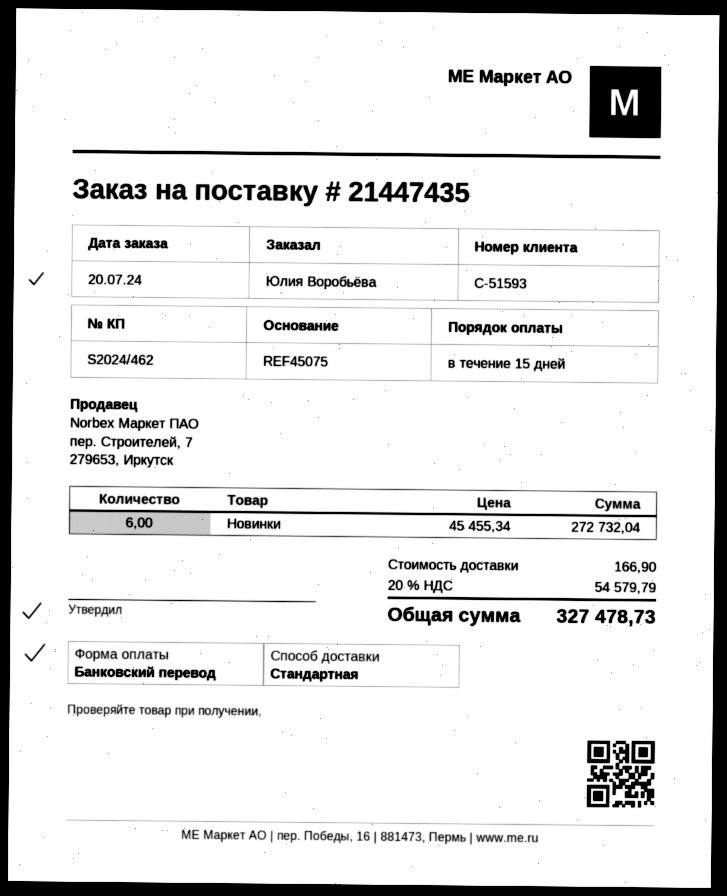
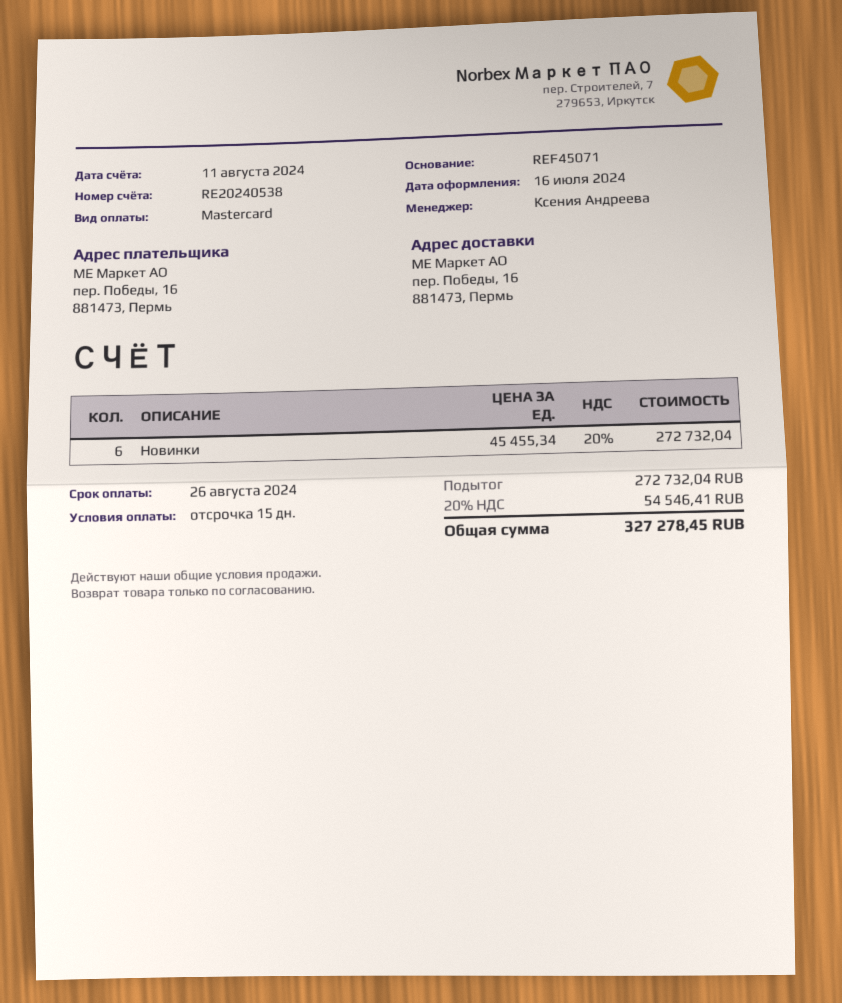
order date: 2024-07-20 -> 2024-07-16
reference: REF45075 -> REF45071
payment method: bank transfer -> Mastercard
shipping: 166.90 -> none
tax: 20% = 54579.79 -> 20% = 54546.41
total: 327478.73 -> 327278.45

